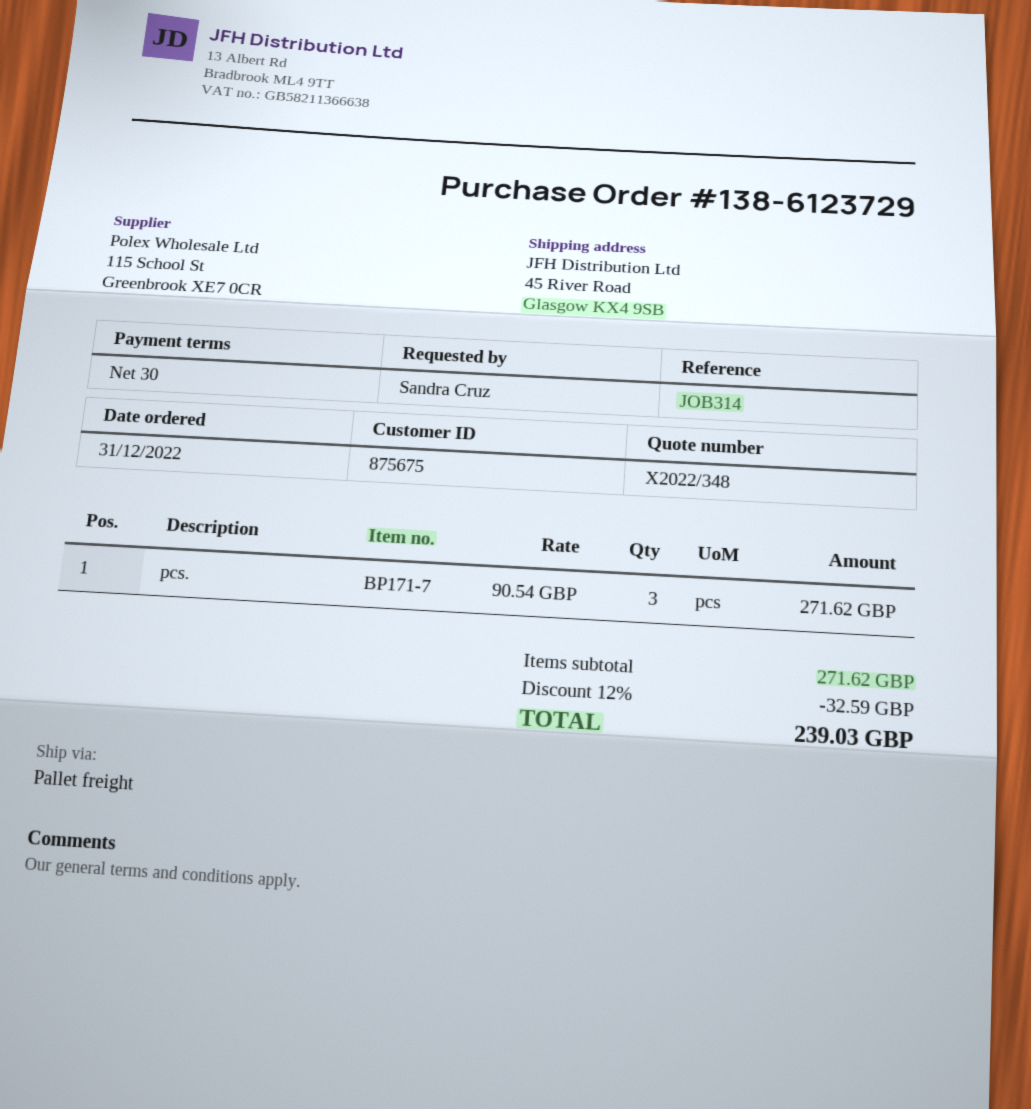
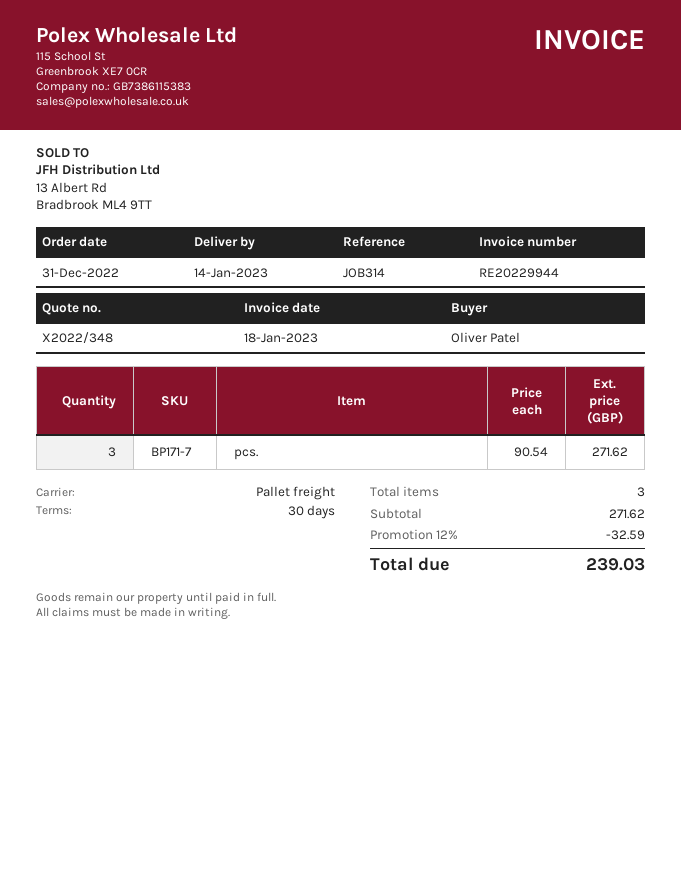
ordered by: Sandra Cruz -> Oliver Patel

